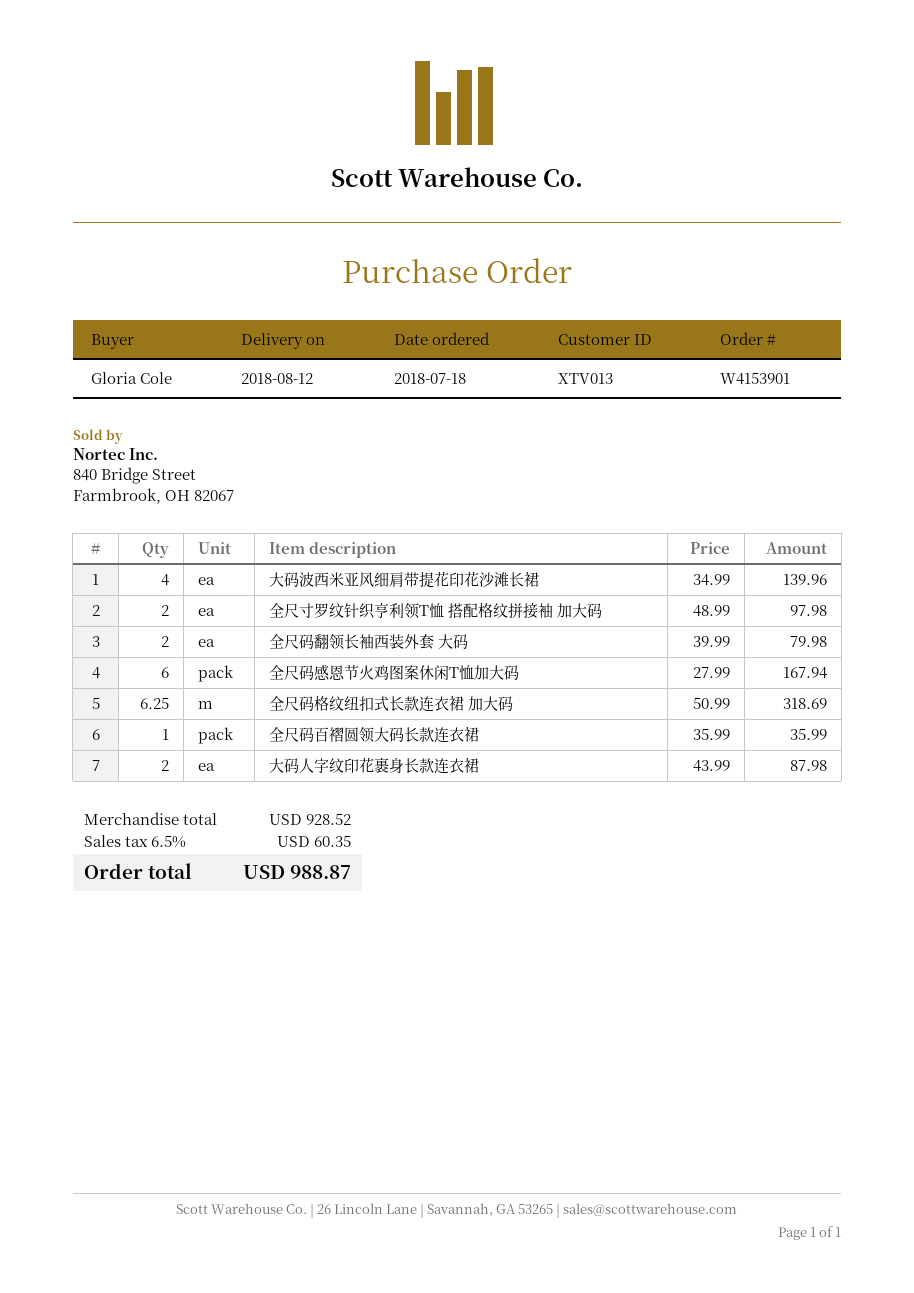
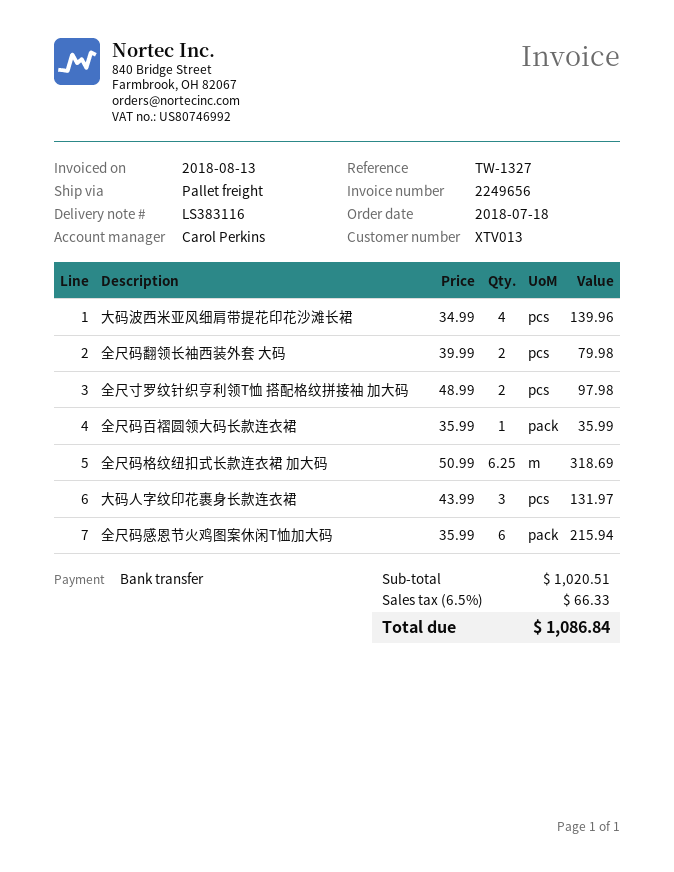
全尺码感恩节火鸡图案休闲T恤加大码: 6 x 27.99 = 167.94 -> 6 x 35.99 = 215.94
大码人字纹印花裹身长款连衣裙: 2 x 43.99 = 87.98 -> 3 x 43.99 = 131.97
subtotal: 928.52 -> 1020.51
tax: 6.5% = 60.35 -> 6.5% = 66.33
total: 988.87 -> 1086.84

